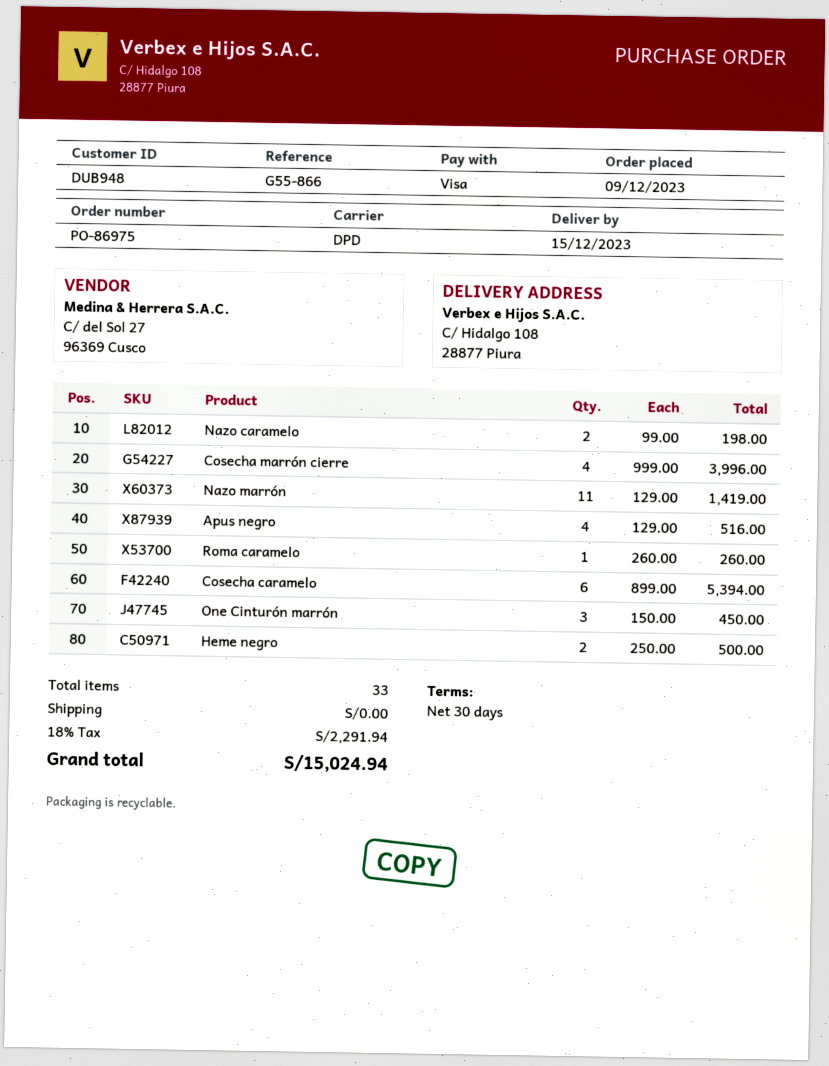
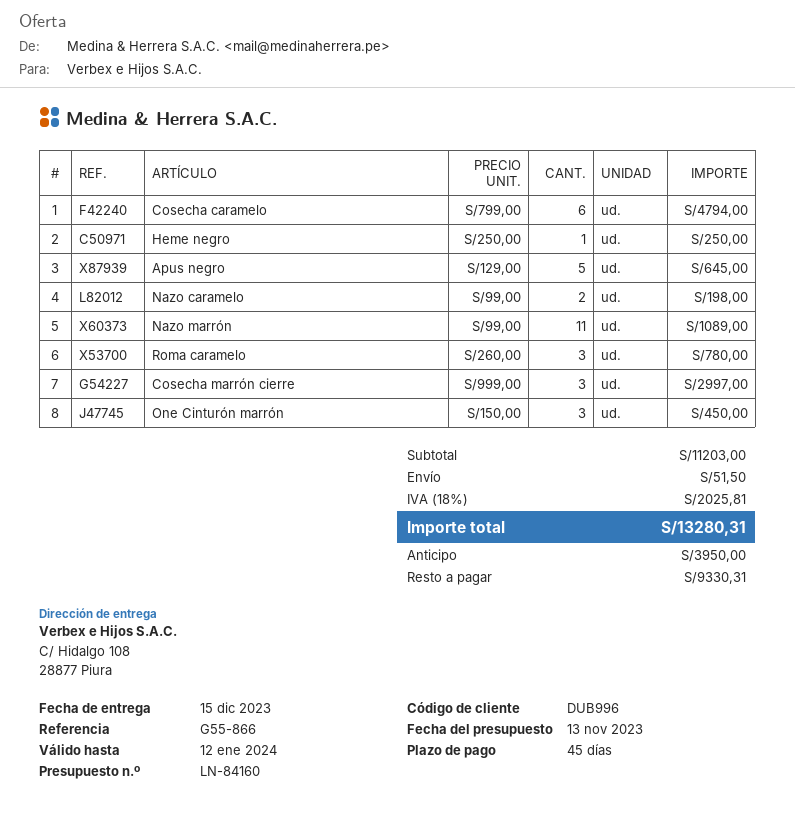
payment terms: 30 days -> 45 days
customer number: DUB948 -> DUB996
Cosecha marrón cierre: 4 x 999.00 = 3996.00 -> 3 x 999.00 = 2997.00
Nazo marrón: 11 x 129.00 = 1419.00 -> 11 x 99.00 = 1089.00
Apus negro: 4 x 129.00 = 516.00 -> 5 x 129.00 = 645.00
Roma caramelo: 1 x 260.00 = 260.00 -> 3 x 260.00 = 780.00
Cosecha caramelo: 6 x 899.00 = 5394.00 -> 6 x 799.00 = 4794.00
Heme negro: 2 x 250.00 = 500.00 -> 1 x 250.00 = 250.00
shipping: 0.00 -> 51.50
tax: 18% = 2291.94 -> 18% = 2025.81
total: 15024.94 -> 13280.31

